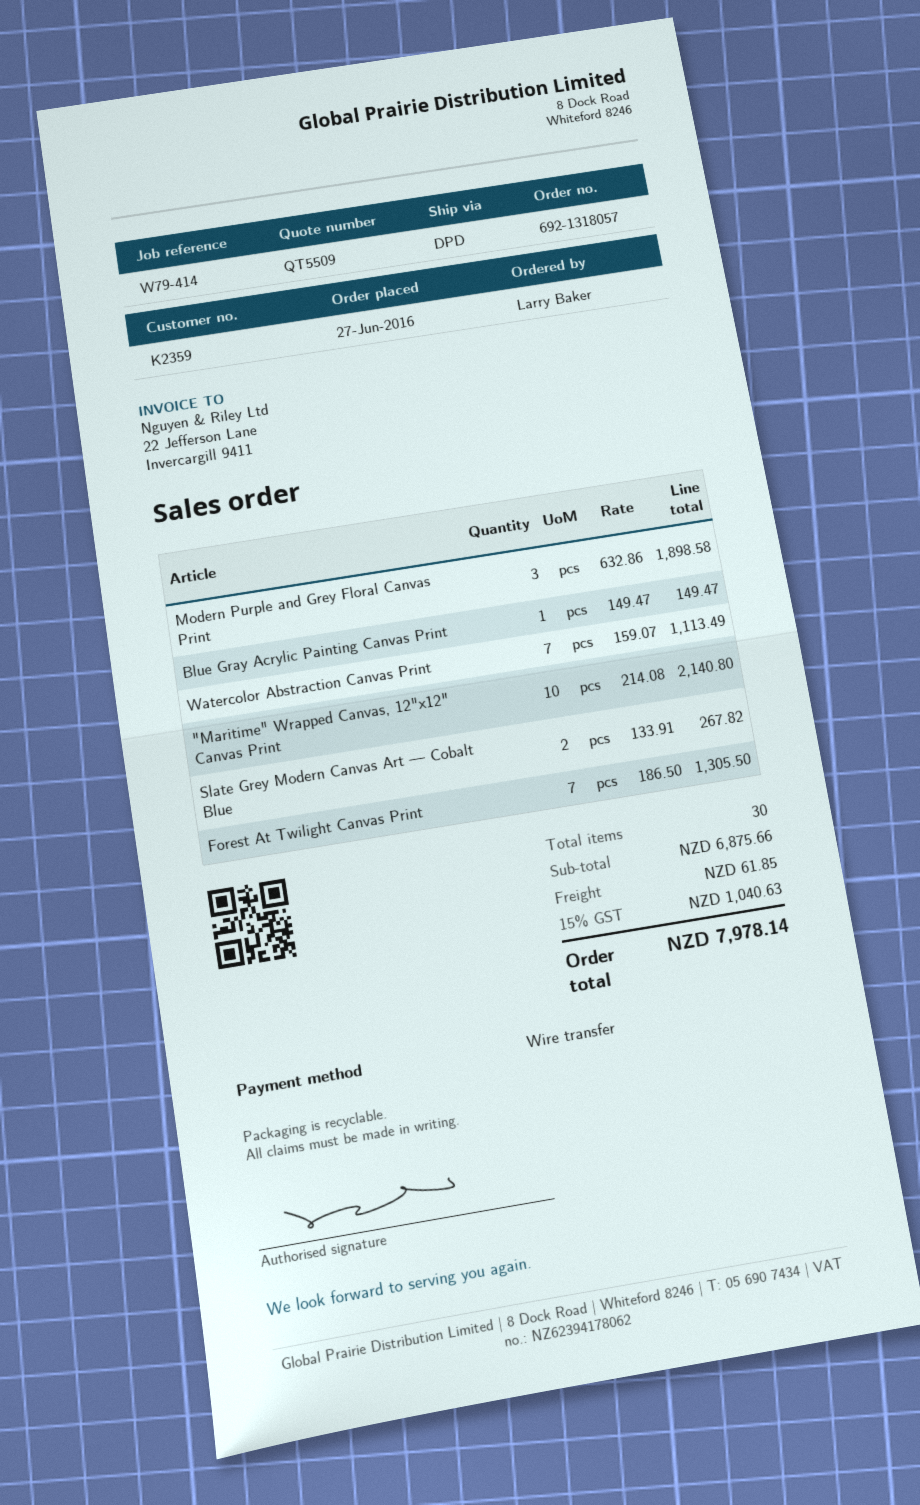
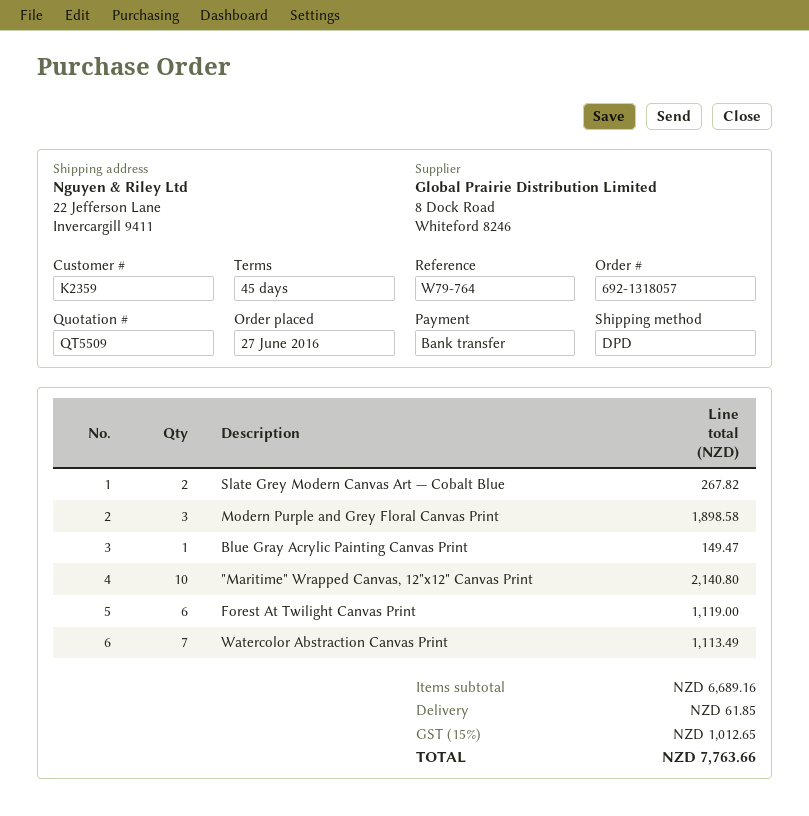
reference: W79-414 -> W79-764
Forest At Twilight Canvas Print: 7 for 1305.50 -> 6 for 1119.00
subtotal: 6875.66 -> 6689.16
tax: 15% = 1040.63 -> 15% = 1012.65
total: 7978.14 -> 7763.66

